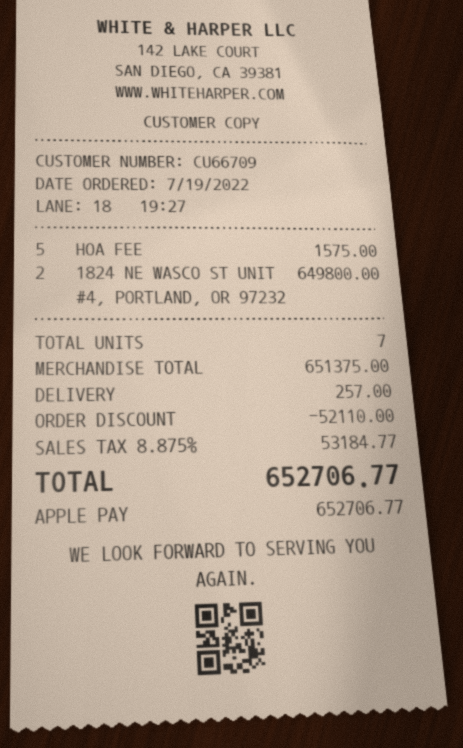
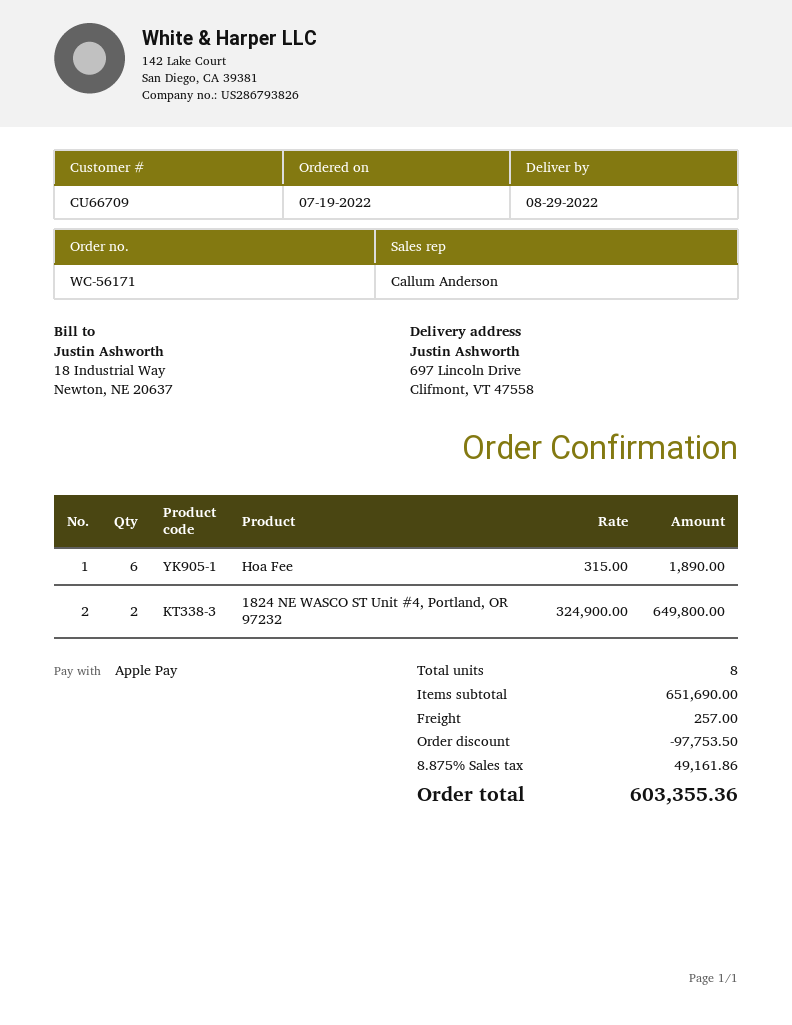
HOA FEE: 5 for 1575.00 -> 6 for 1890.00
total quantity: 7 -> 8
subtotal: 651375.00 -> 651690.00
discount: 52110.00 -> 97753.50
tax: 8.875% = 53184.77 -> 8.875% = 49161.86
total: 652706.77 -> 603355.36

